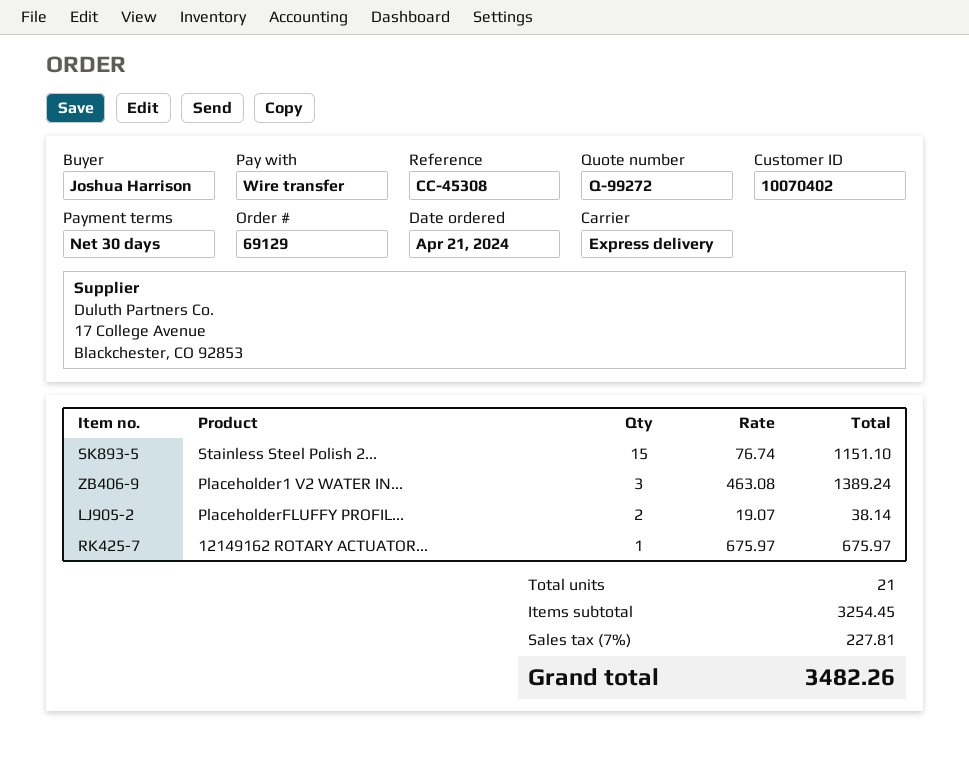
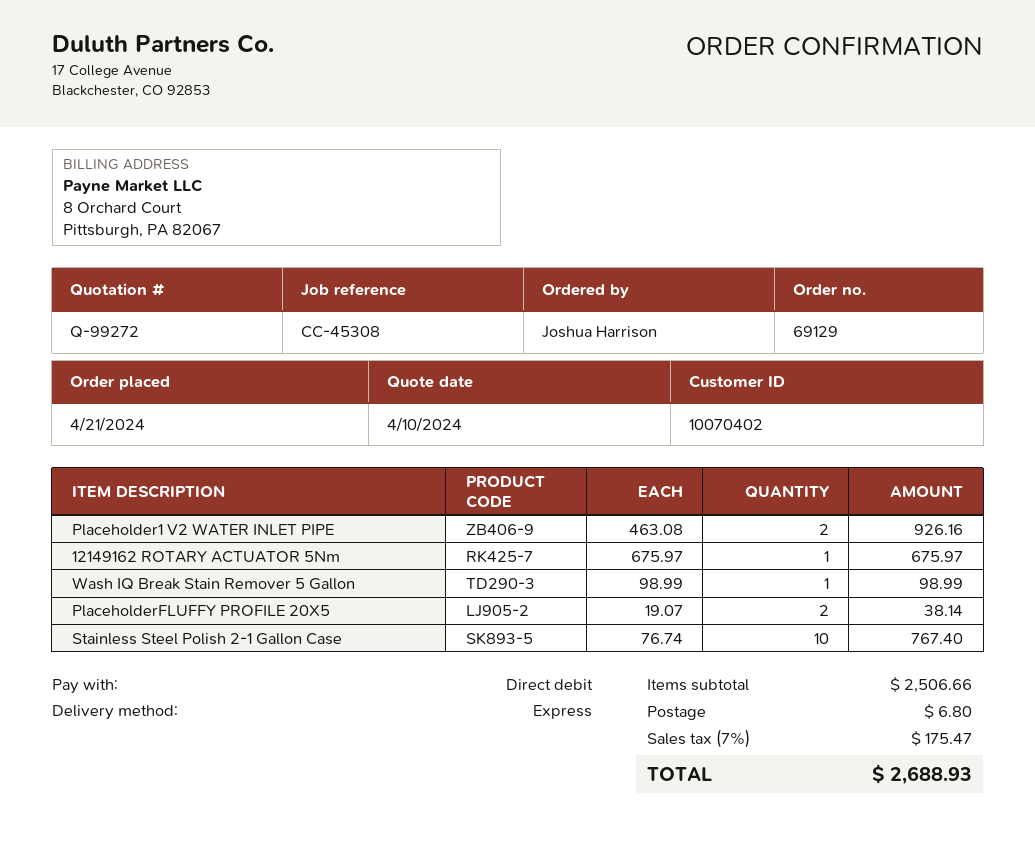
payment method: bank transfer -> direct debit
Stainless Steel Polish 2...: 15 x 76.74 = 1151.10 -> 10 x 76.74 = 767.40
Placeholder1 V2 WATER IN...: 3 x 463.08 = 1389.24 -> 2 x 463.08 = 926.16
Wash IQ Break Stain Remover 5 Gallon: none -> 1 x 98.99 = 98.99
subtotal: 3254.45 -> 2506.66
shipping: none -> 6.80
tax: 7% = 227.81 -> 7% = 175.47
total: 3482.26 -> 2688.93

